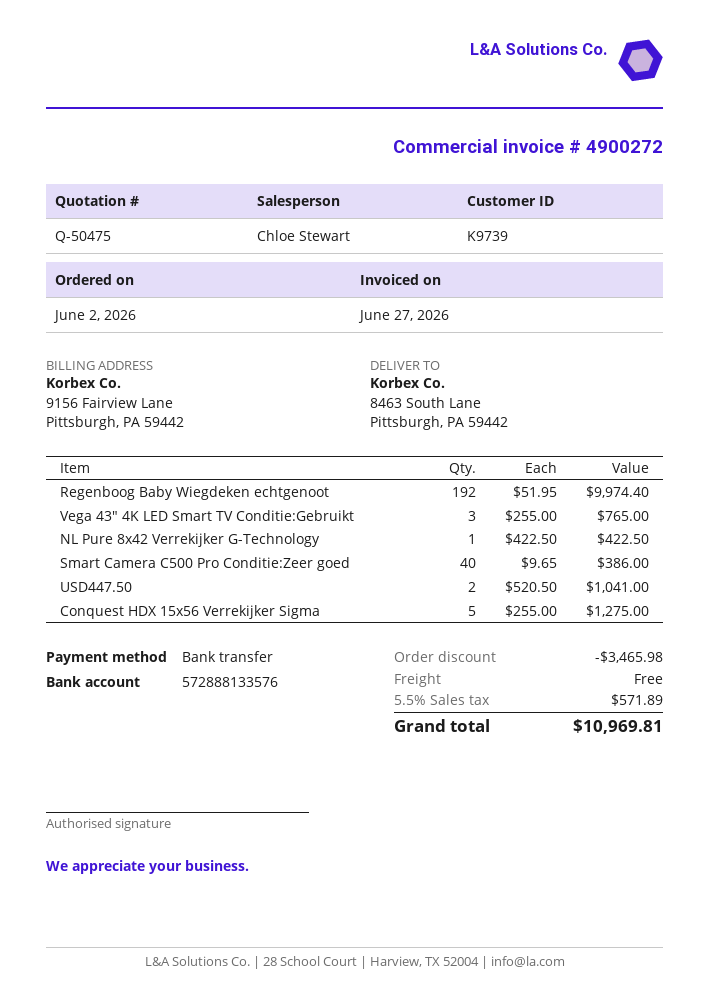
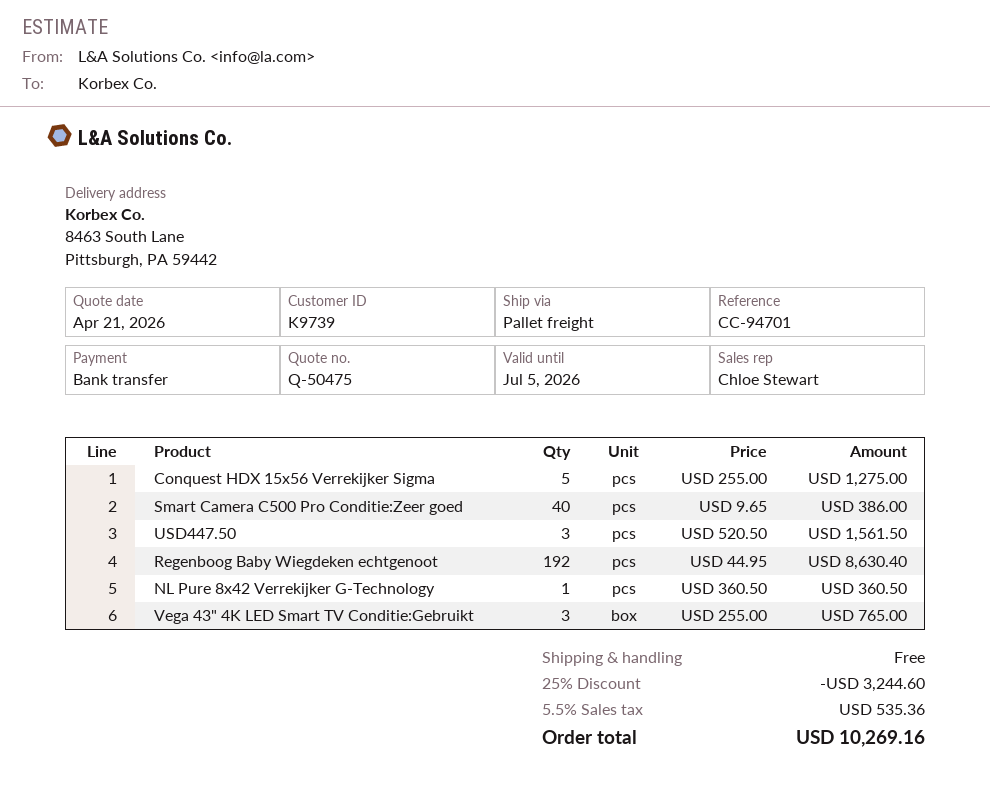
Regenboog Baby Wiegdeken echtgenoot: 192 x 51.95 = 9974.40 -> 192 x 44.95 = 8630.40
NL Pure 8x42 Verrekijker G-Technology: 1 x 422.50 = 422.50 -> 1 x 360.50 = 360.50
USD447.50: 2 x 520.50 = 1041.00 -> 3 x 520.50 = 1561.50
discount: 3465.98 -> 3244.60
tax: 5.5% = 571.89 -> 5.5% = 535.36
total: 10969.81 -> 10269.16

